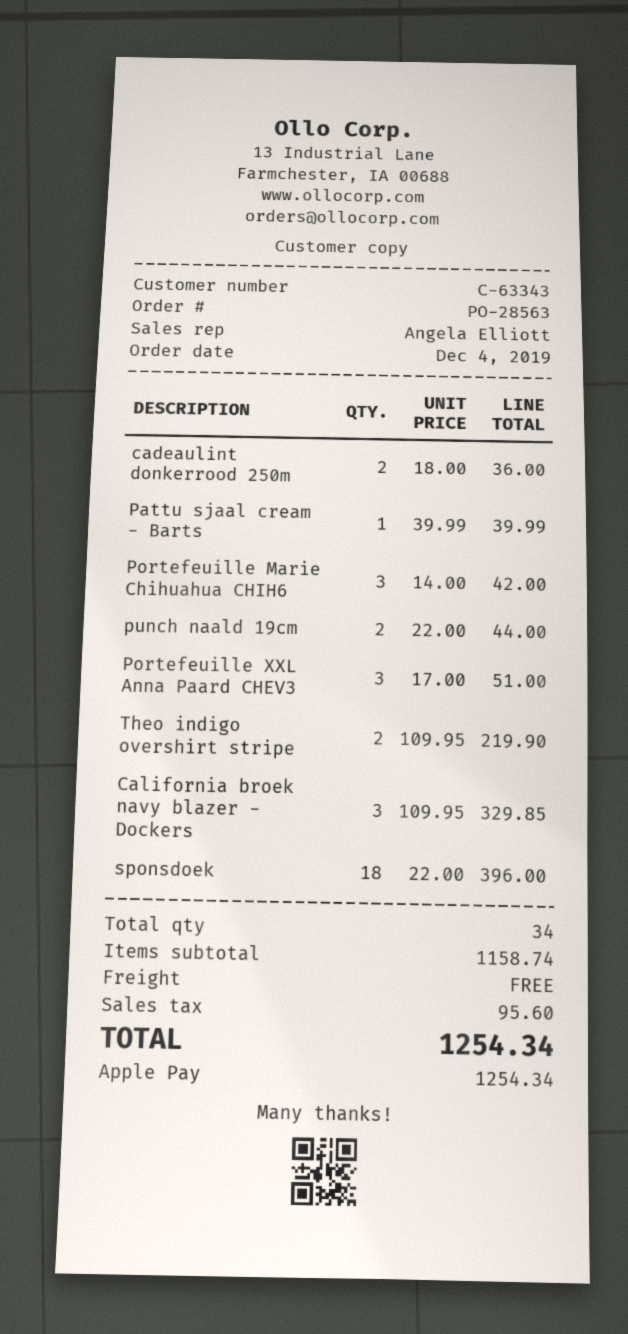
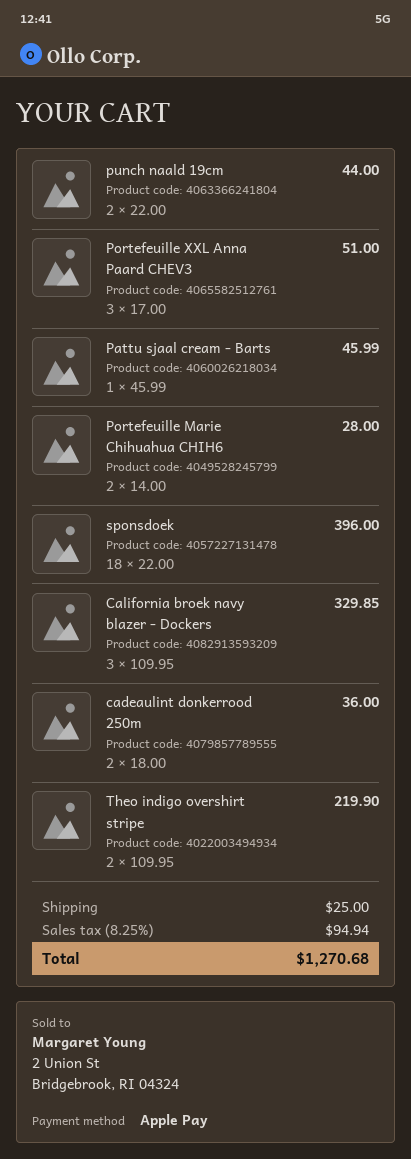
Pattu sjaal cream - Barts: 1 x 39.99 = 39.99 -> 1 x 45.99 = 45.99
Portefeuille Marie Chihuahua CHIH6: 3 x 14.00 = 42.00 -> 2 x 14.00 = 28.00
shipping: 0.00 -> 25.00
tax: 95.60 -> 94.94
total: 1254.34 -> 1270.68

